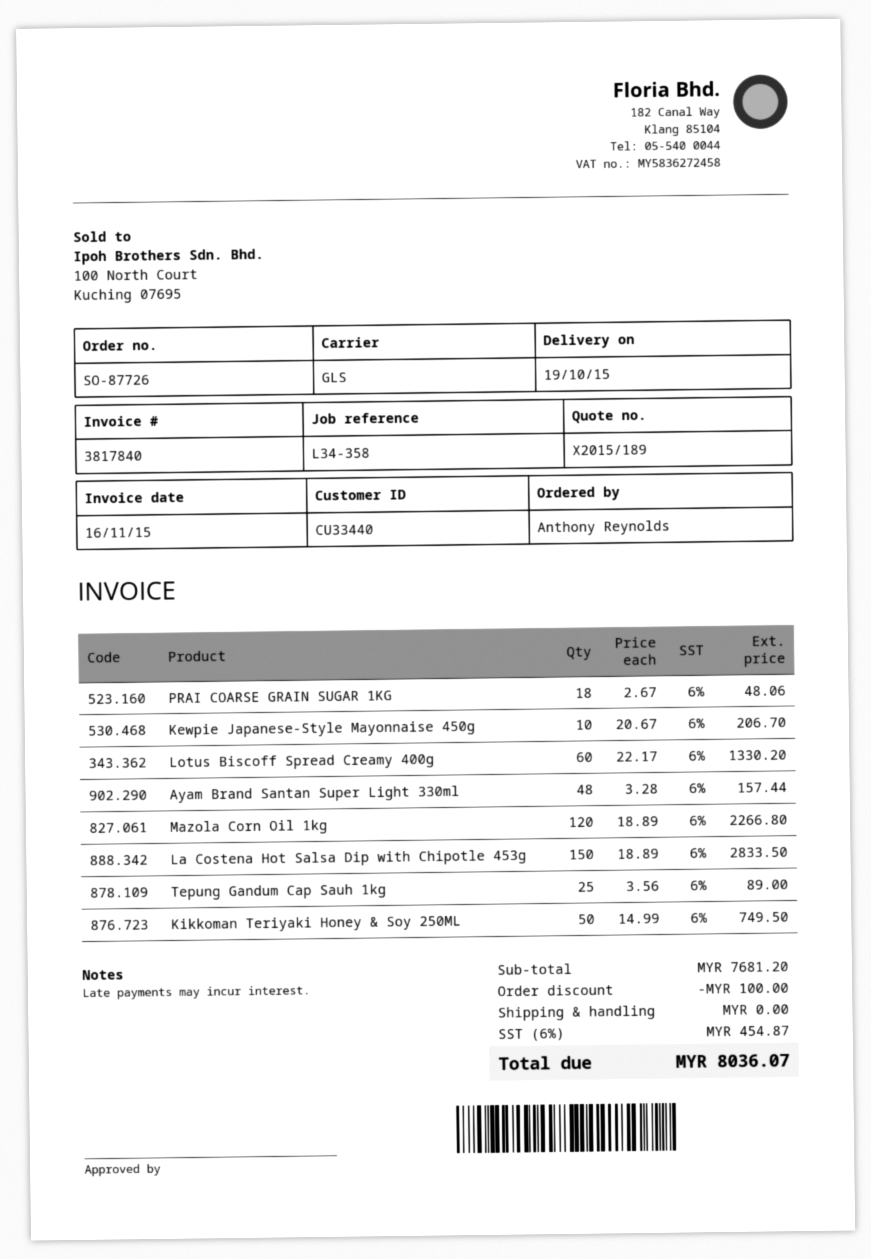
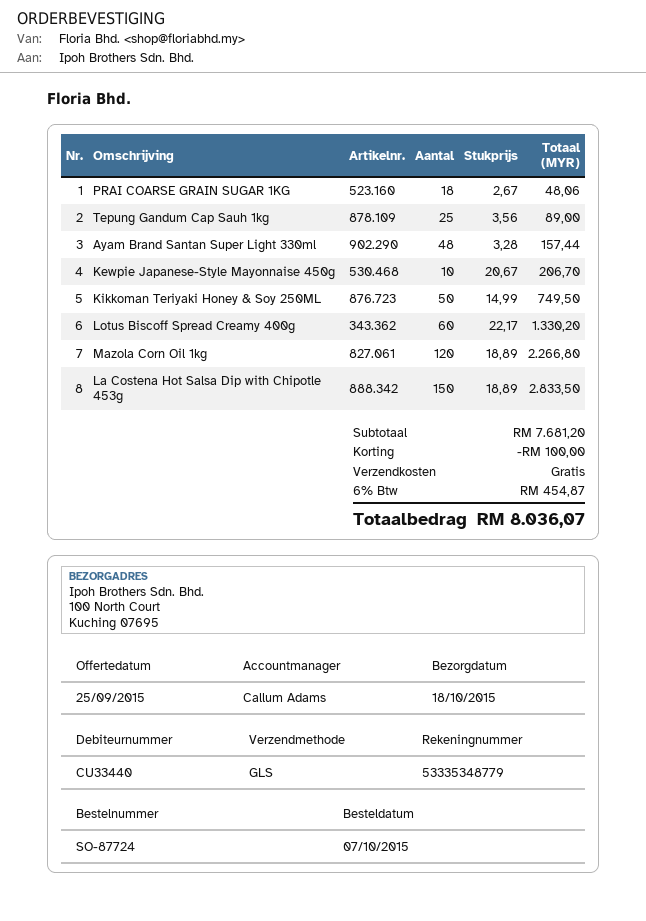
order number: SO-87726 -> SO-87724
delivery date: 2015-10-19 -> 2015-10-18

